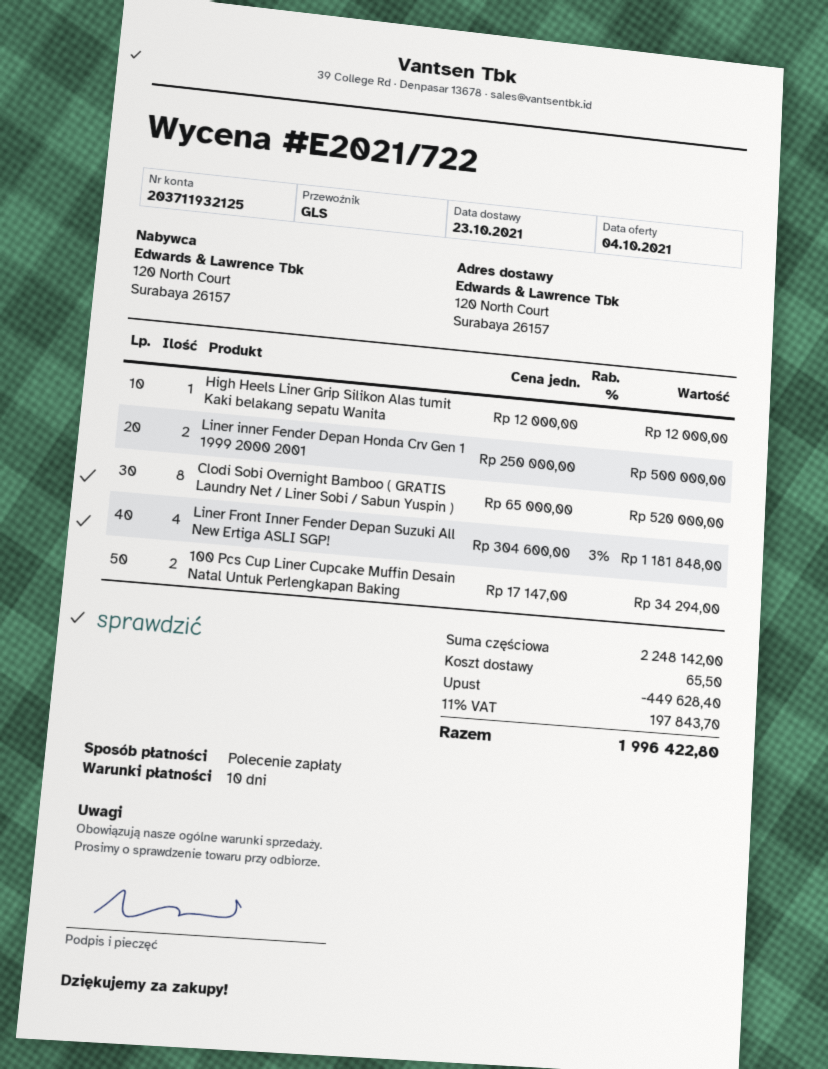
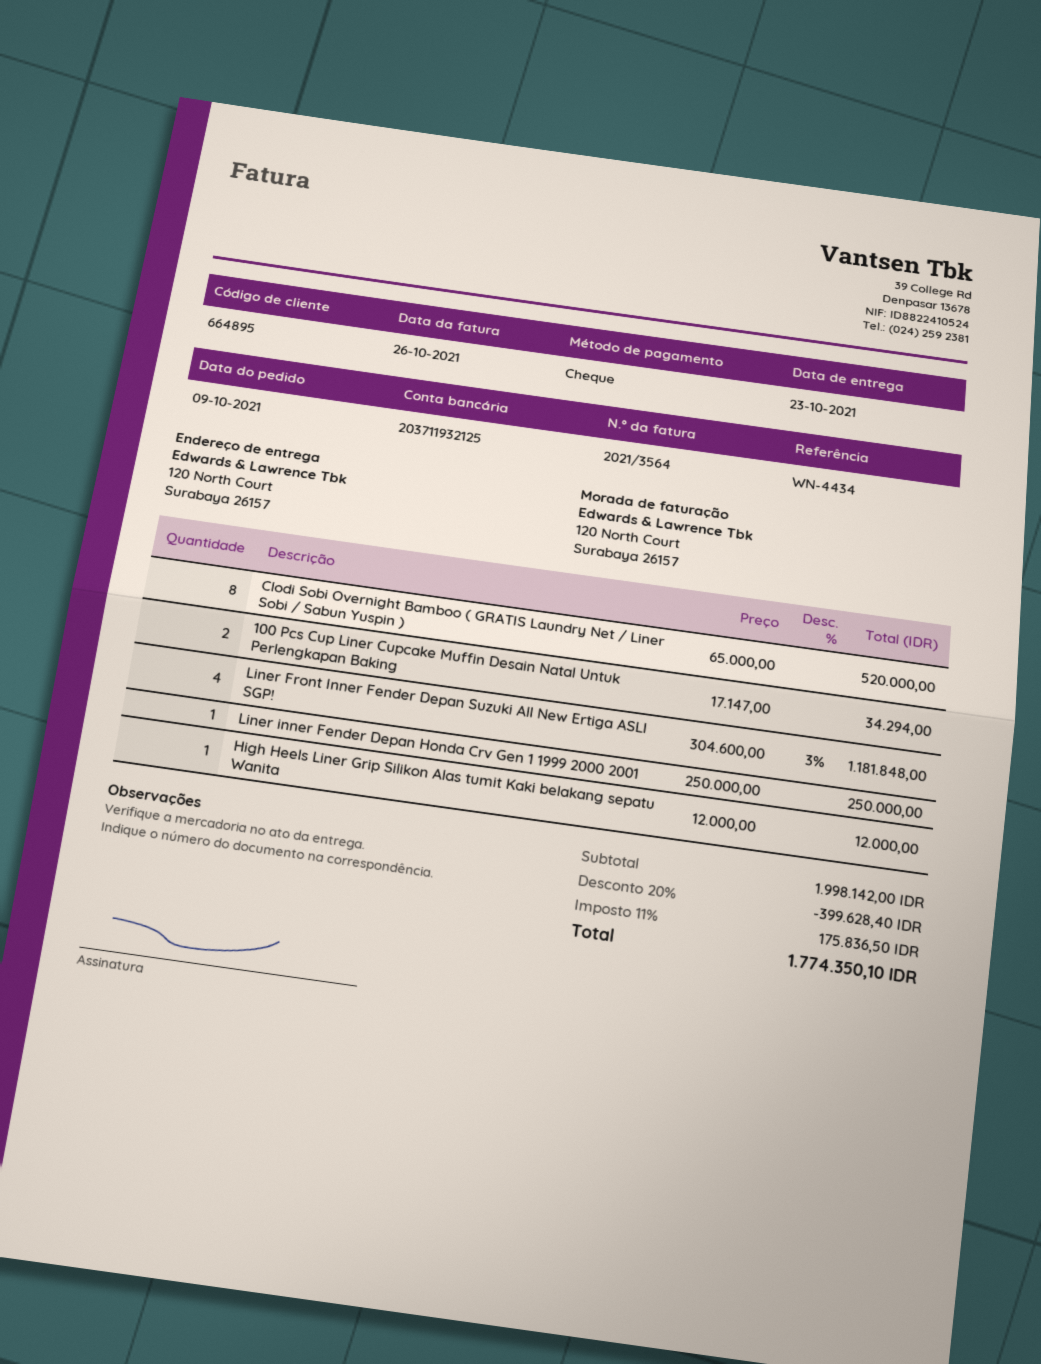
payment method: direct debit -> cheque
Liner inner Fender Depan Honda Crv Gen 1 1999 2000 2001: 2 x 250000.00 = 500000.00 -> 1 x 250000.00 = 250000.00
subtotal: 2248142.00 -> 1998142.00
discount: 449628.40 -> 399628.40
shipping: 65.50 -> none
tax: 11% = 197843.70 -> 11% = 175836.50
total: 1996422.80 -> 1774350.10

